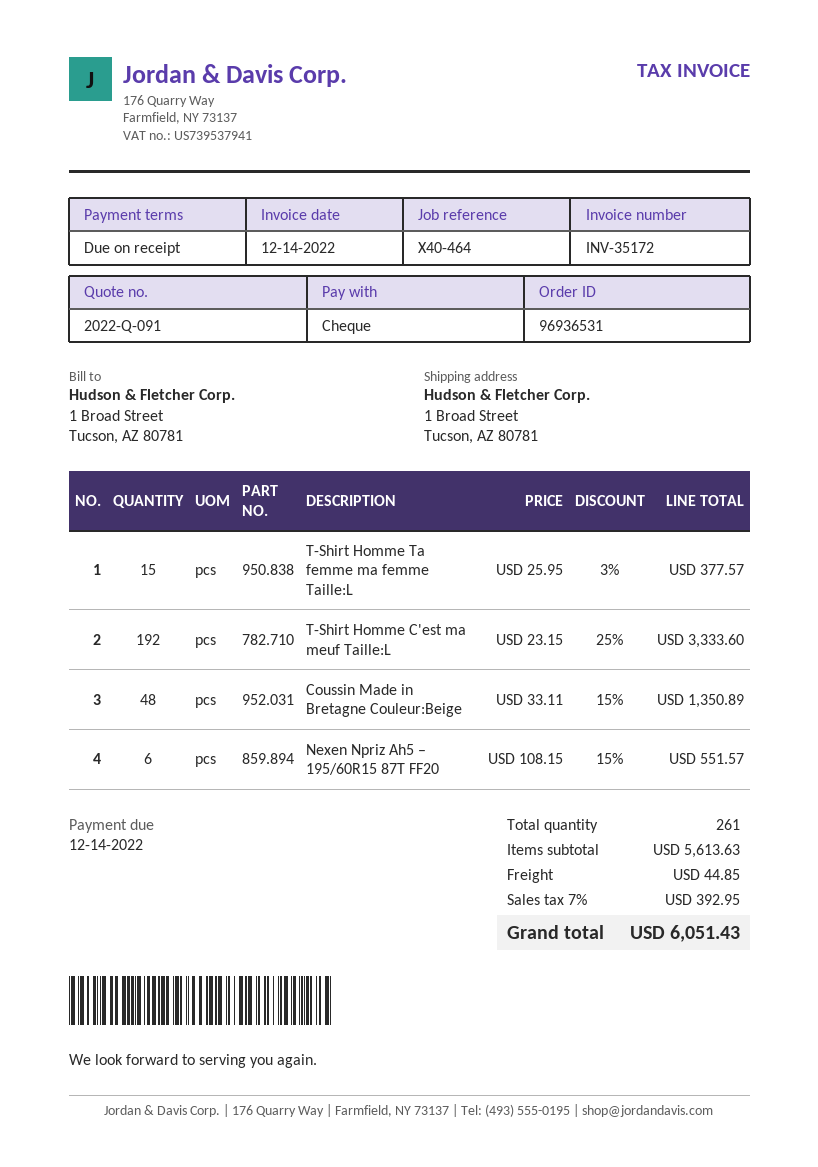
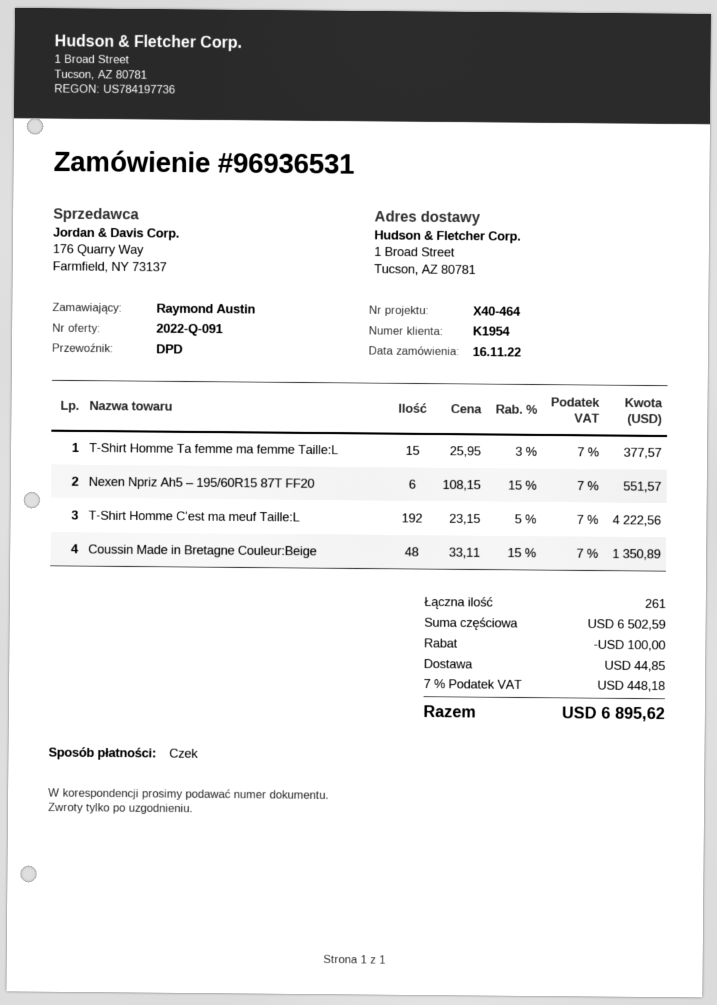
T-Shirt Homme C'est ma meuf Taille:L: 192 x 23.15 - 25% = 3333.60 -> 192 x 23.15 - 5% = 4222.56
subtotal: 5613.63 -> 6502.59
discount: none -> 100.00
tax: 7% = 392.95 -> 7% = 448.18
total: 6051.43 -> 6895.62

